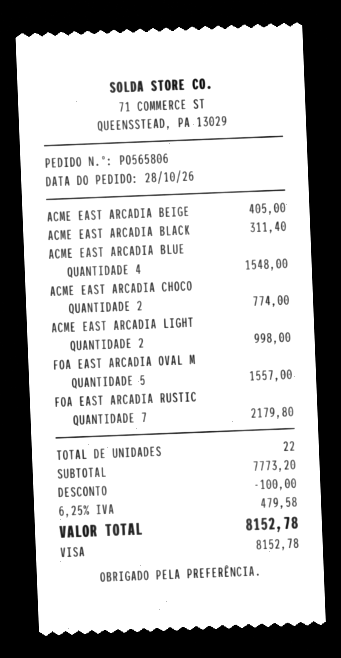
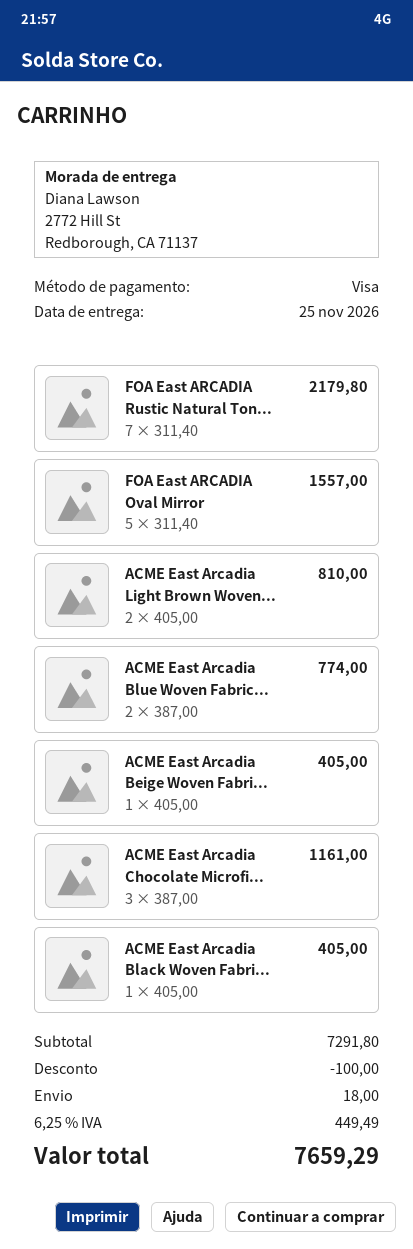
ACME EAST ARCADIA BLACK: 1 for 311.40 -> 1 for 405.00
ACME EAST ARCADIA BLUE: 4 for 1548.00 -> 2 for 774.00
ACME EAST ARCADIA CHOCO: 2 for 774.00 -> 3 for 1161.00
ACME EAST ARCADIA LIGHT: 2 for 998.00 -> 2 for 810.00
subtotal: 7773.20 -> 7291.80
shipping: none -> 18.00
tax: 6.25% = 479.58 -> 6.25% = 449.49
total: 8152.78 -> 7659.29

